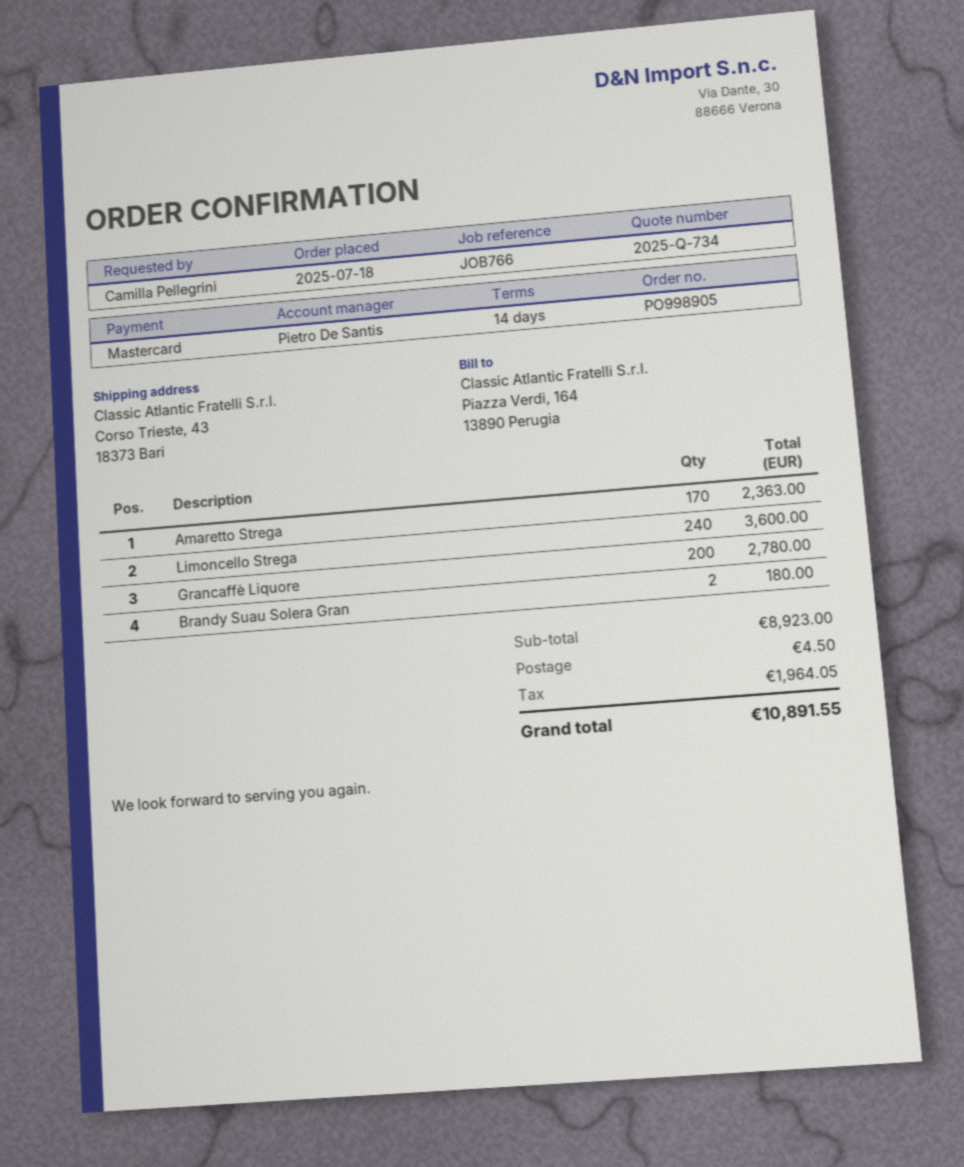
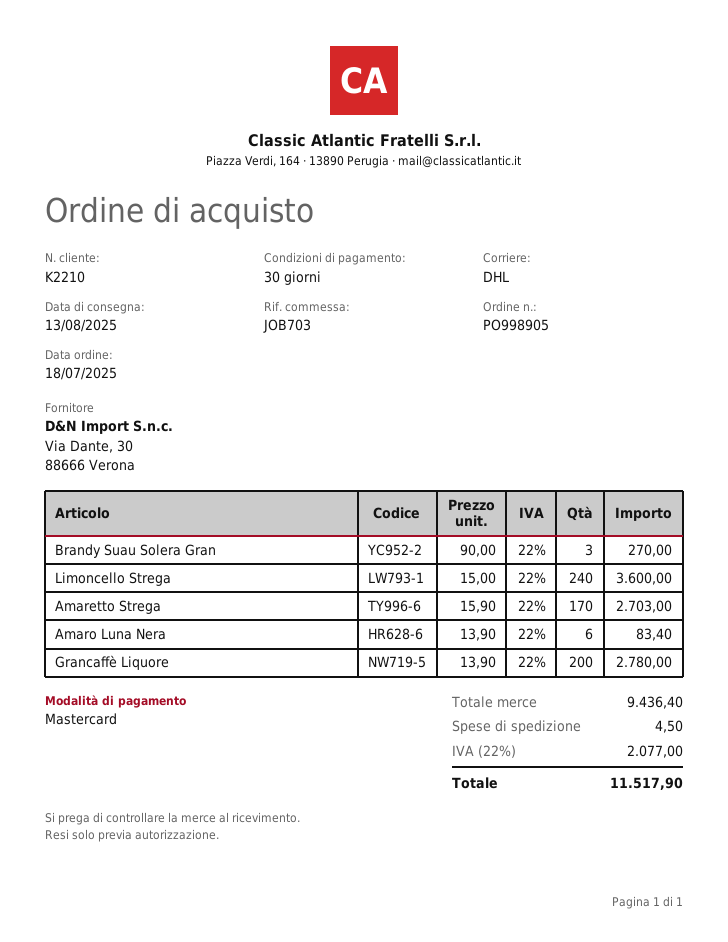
payment terms: 14 days -> 30 days
reference: JOB766 -> JOB703
Amaretto Strega: 170 for 2363.00 -> 170 for 2703.00
Brandy Suau Solera Gran: 2 for 180.00 -> 3 for 270.00
Amaro Luna Nera: none -> 6 for 83.40
subtotal: 8923.00 -> 9436.40
tax: 1964.05 -> 2077.00
total: 10891.55 -> 11517.90

